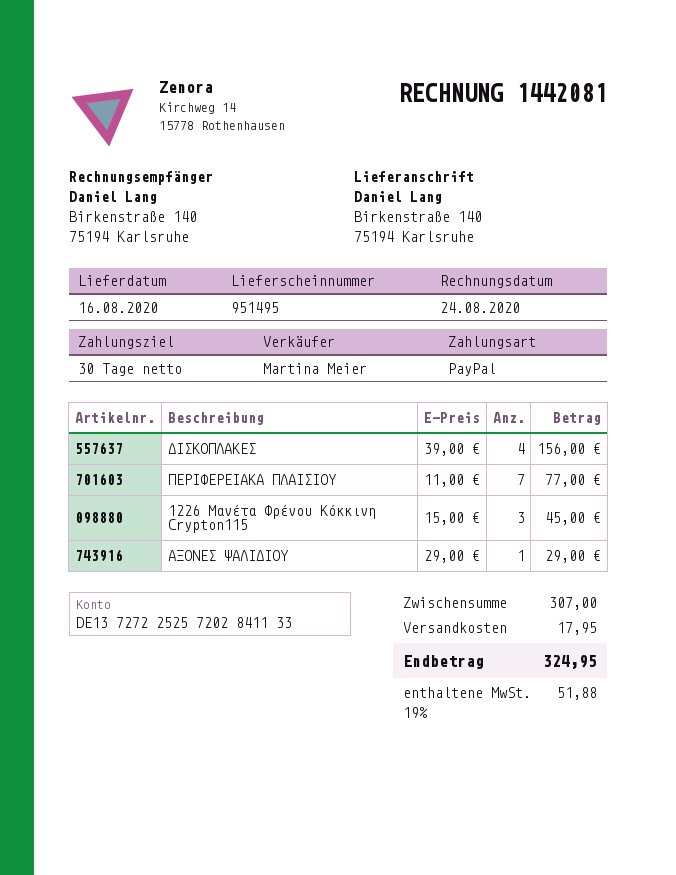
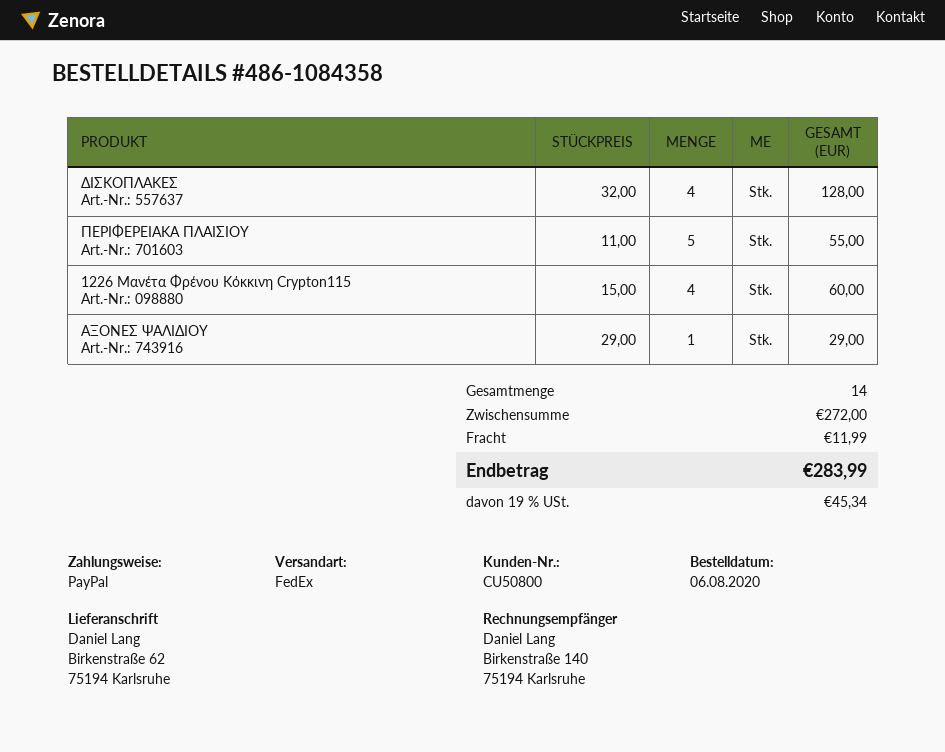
ship to: Birkenstraße 140, 75194 Karlsruhe -> Birkenstraße 62, 75194 Karlsruhe
ΔΙΣΚΟΠΛΑΚΕΣ: 4 x 39.00 = 156.00 -> 4 x 32.00 = 128.00
ΠΕΡΙΦΕΡΕΙΑΚΑ ΠΛΑΙΣΙΟΥ: 7 x 11.00 = 77.00 -> 5 x 11.00 = 55.00
1226 Μανέτα Φρένου Κόκκινη Crypton115: 3 x 15.00 = 45.00 -> 4 x 15.00 = 60.00
subtotal: 307.00 -> 272.00
shipping: 17.95 -> 11.99
tax: 19% = 51.88 -> 19% = 45.34
total: 324.95 -> 283.99

